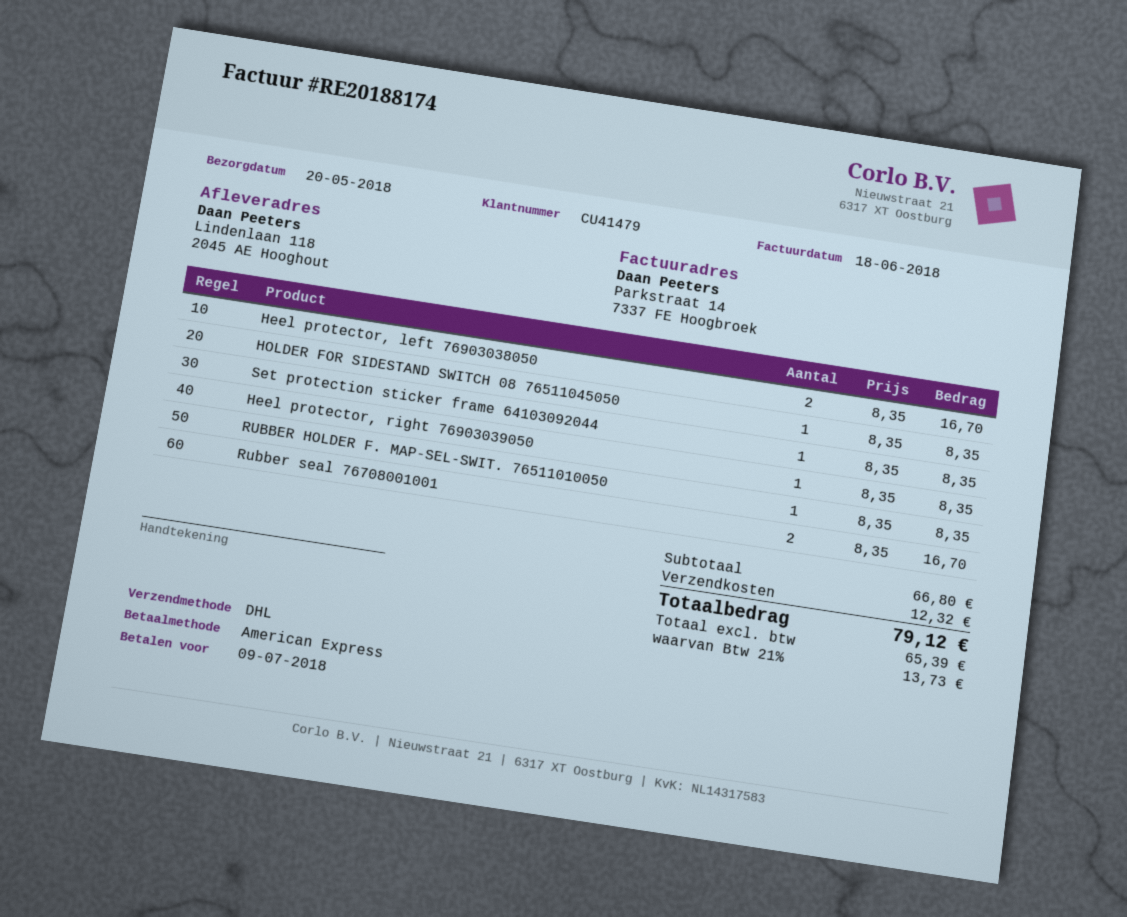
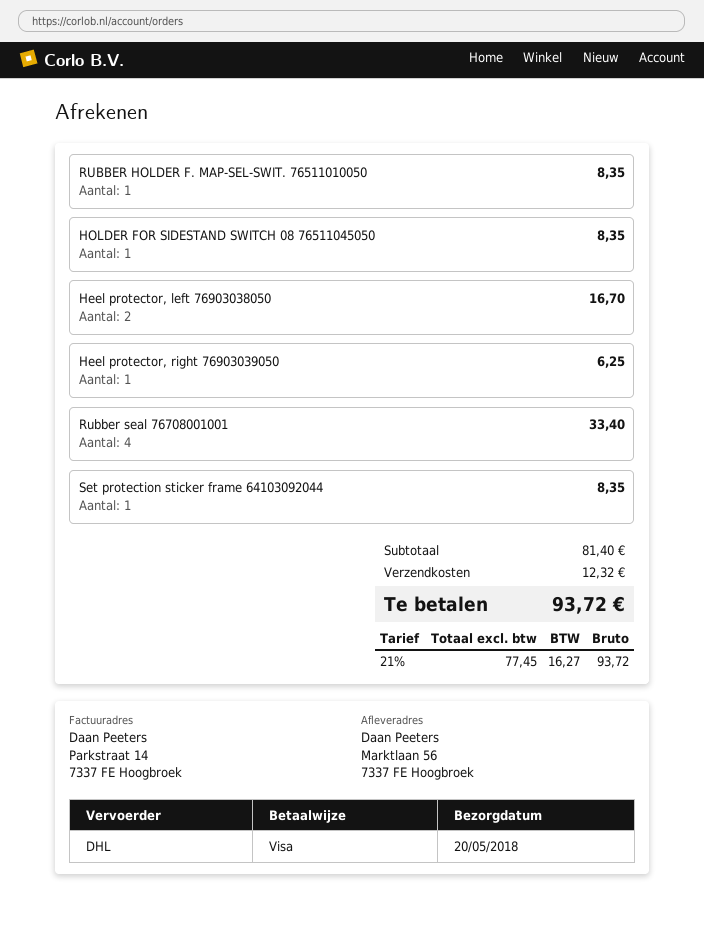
payment method: American Express -> Visa
ship to: Lindenlaan 118, 2045 AE Hooghout -> Marktlaan 56, 7337 FE Hoogbroek
Heel protector, right 76903039050: 1 for 8.35 -> 1 for 6.25
Rubber seal 76708001001: 2 for 16.70 -> 4 for 33.40
subtotal: 66.80 -> 81.40
net: 65.39 -> 77.45
tax: 21% = 13.73 -> 21% = 16.27
total: 79.12 -> 93.72

